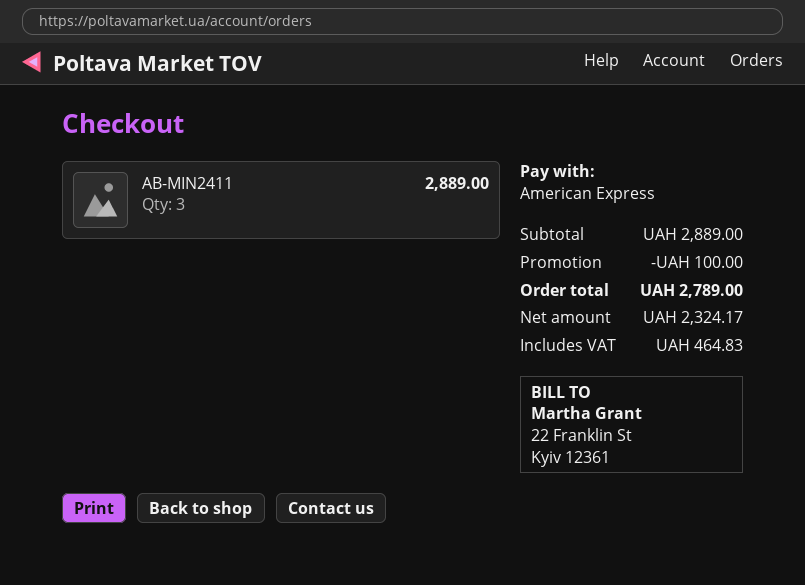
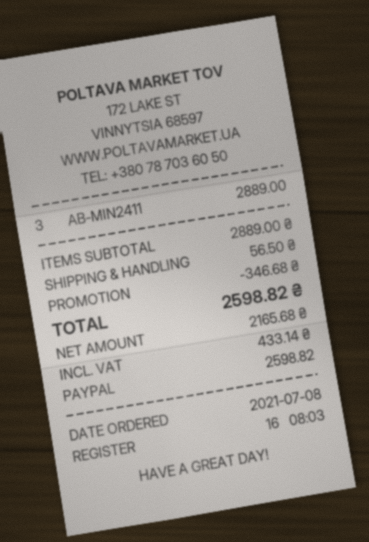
payment method: American Express -> PayPal
discount: 100.00 -> 346.68
shipping: none -> 56.50
net: 2324.17 -> 2165.68
tax: 464.83 -> 433.14
total: 2789.00 -> 2598.82

